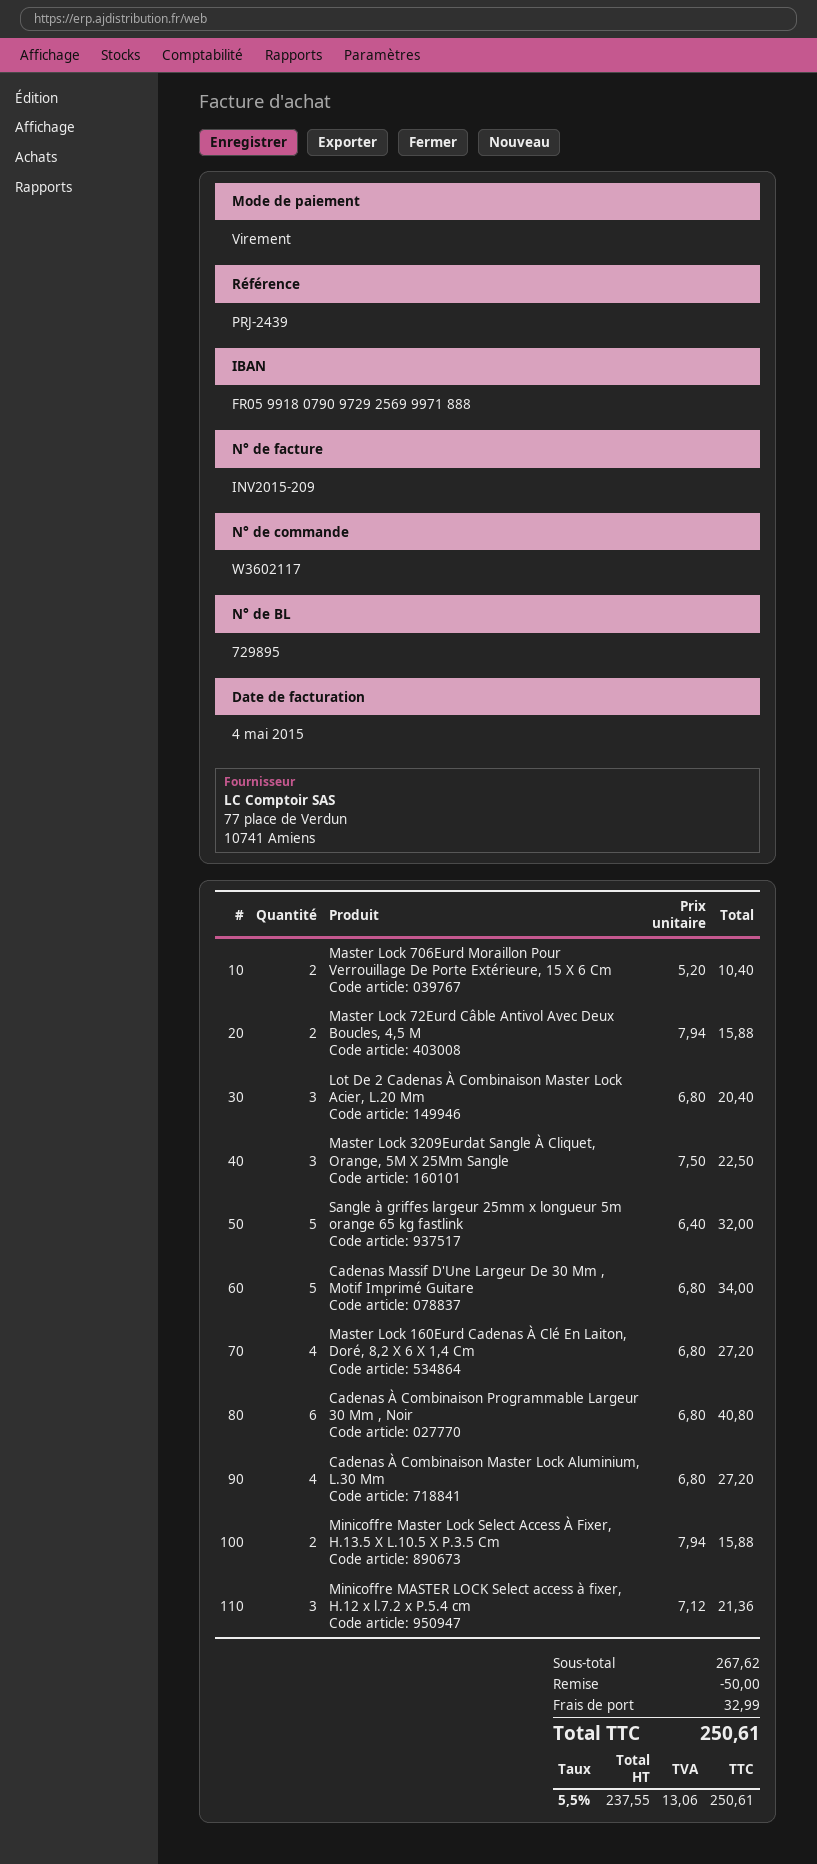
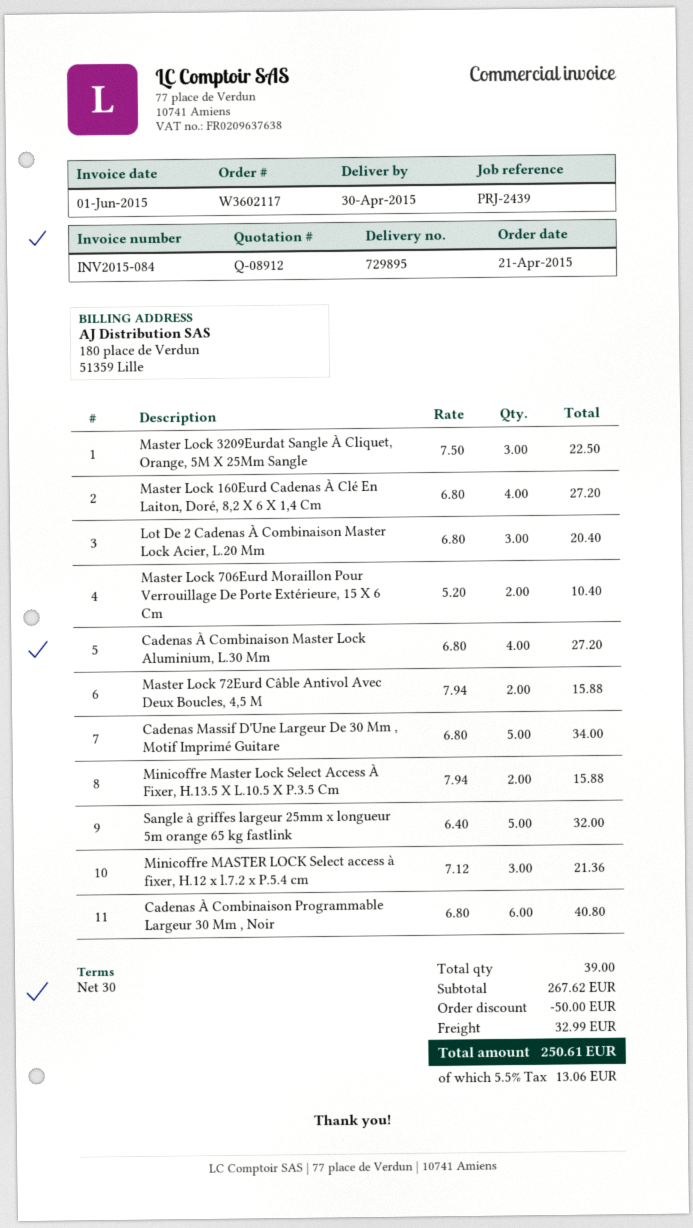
invoice number: INV2015-209 -> INV2015-084
invoice date: 2015-05-04 -> 2015-06-01

